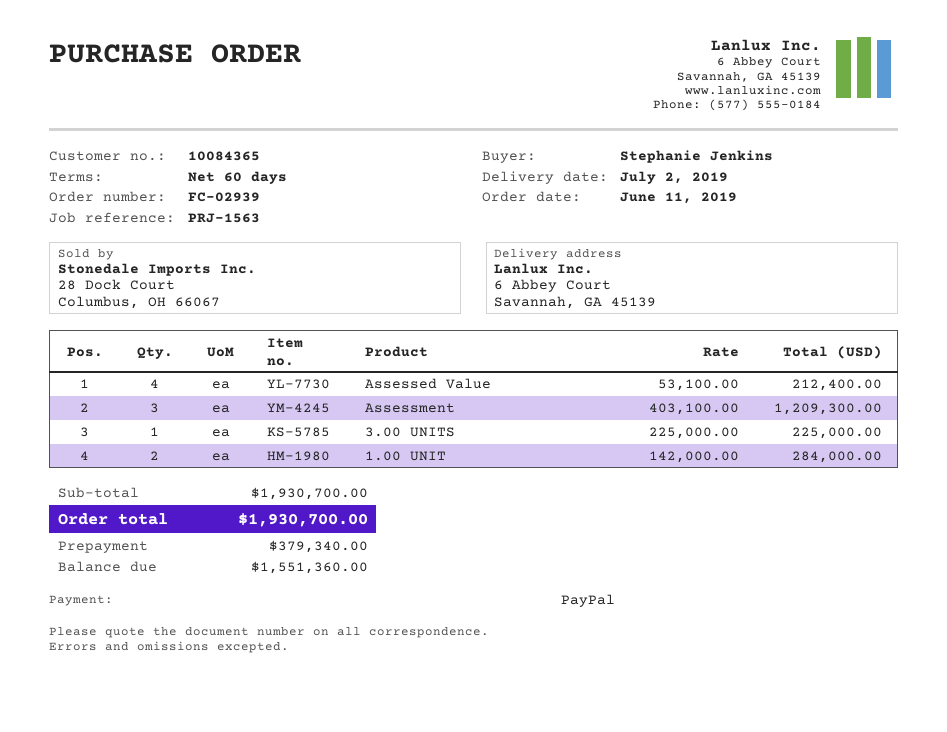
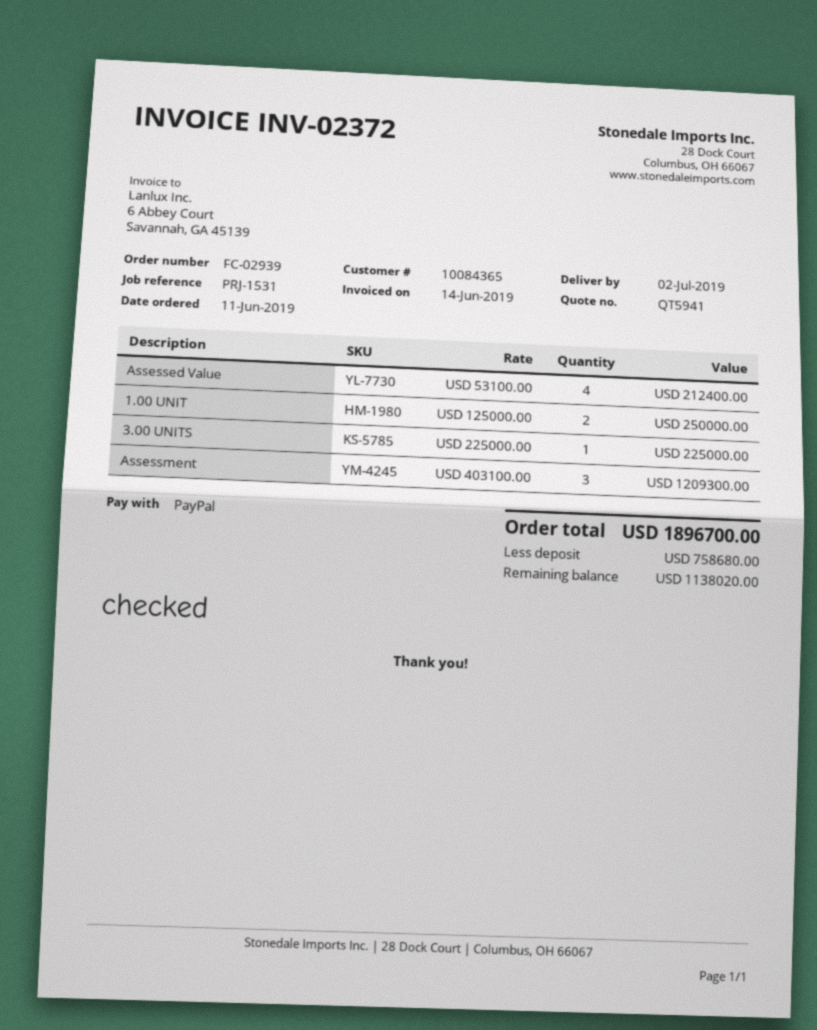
reference: PRJ-1563 -> PRJ-1531
1.00 UNIT: 2 x 142000.00 = 284000.00 -> 2 x 125000.00 = 250000.00
total: 1930700.00 -> 1896700.00
deposit: 379340.00 -> 758680.00
balance: 1551360.00 -> 1138020.00

